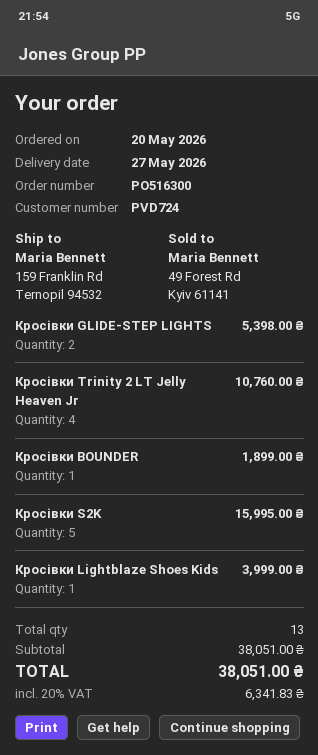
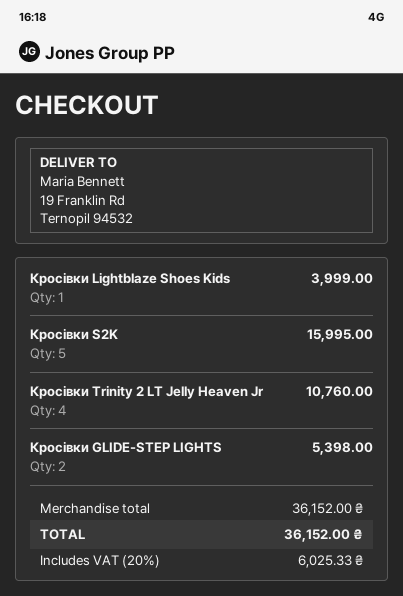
ship to: 159 Franklin Rd, Ternopil 94532 -> 19 Franklin Rd, Ternopil 94532
Кросівки BOUNDER: 1 for 1899.00 -> none
subtotal: 38051.00 -> 36152.00
tax: 20% = 6341.83 -> 20% = 6025.33
total: 38051.00 -> 36152.00

